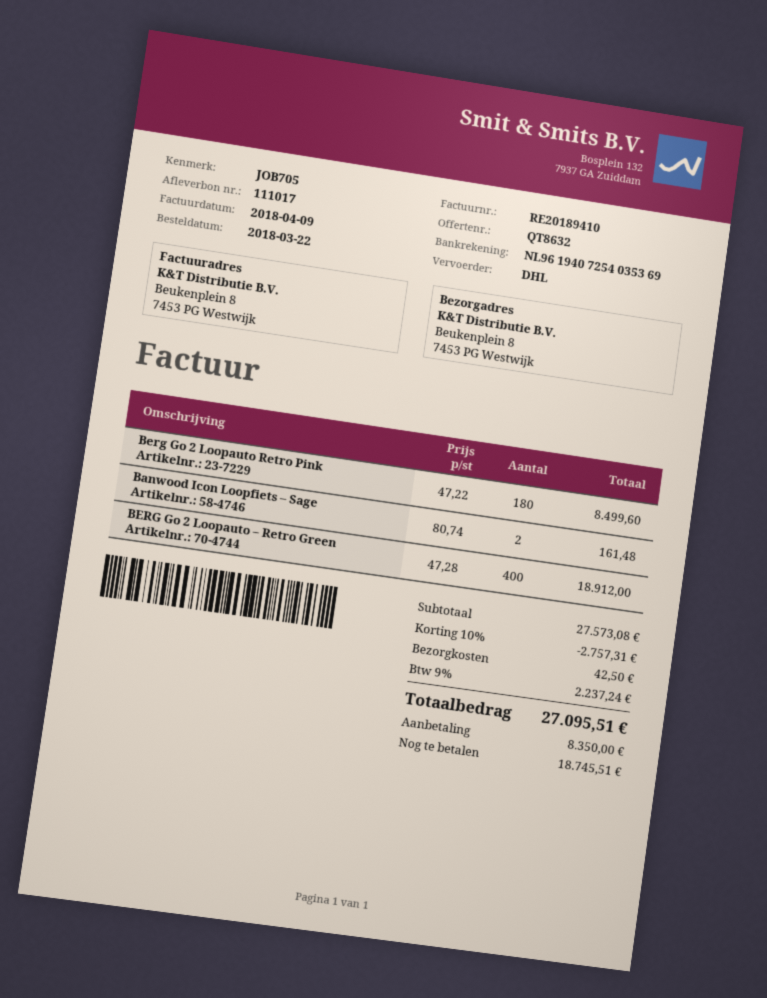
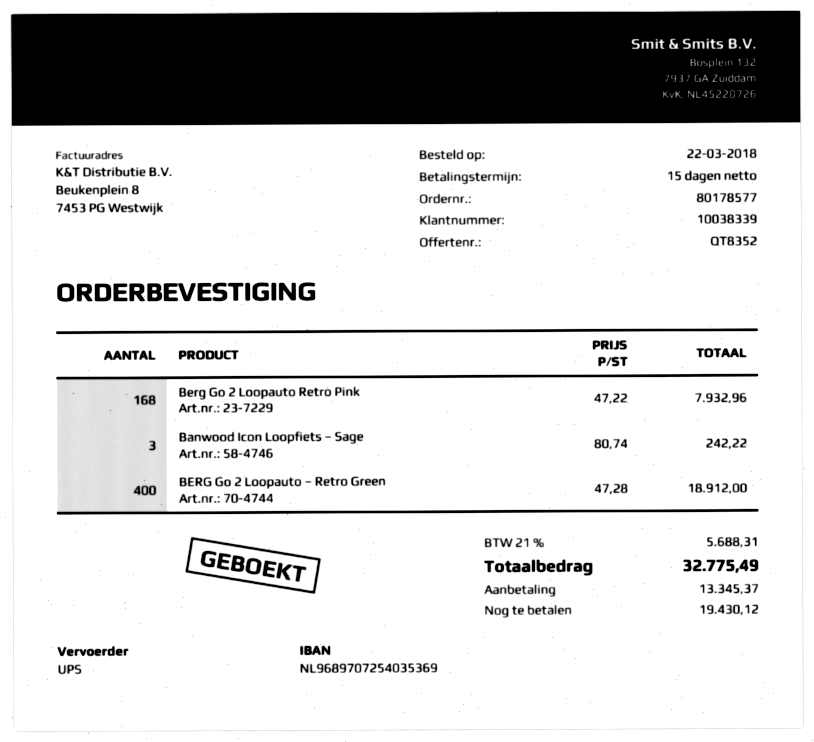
quote number: QT8632 -> QT8352
bank account: NL9619407254035369 -> NL9689707254035369
shipping method: DHL -> UPS
Berg Go 2 Loopauto Retro Pink: 180 x 47.22 = 8499.60 -> 168 x 47.22 = 7932.96
Banwood Icon Loopfiets – Sage: 2 x 80.74 = 161.48 -> 3 x 80.74 = 242.22
discount: 10% = 2757.31 -> none
shipping: 42.50 -> none
tax: 9% = 2237.24 -> 21% = 5688.31
total: 27095.51 -> 32775.49
deposit: 8350.00 -> 13345.37
balance: 18745.51 -> 19430.12

